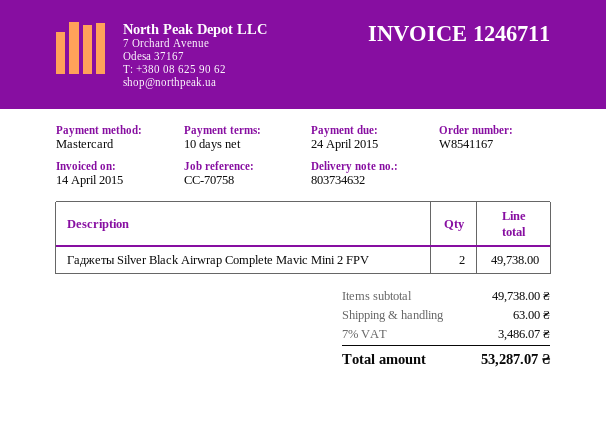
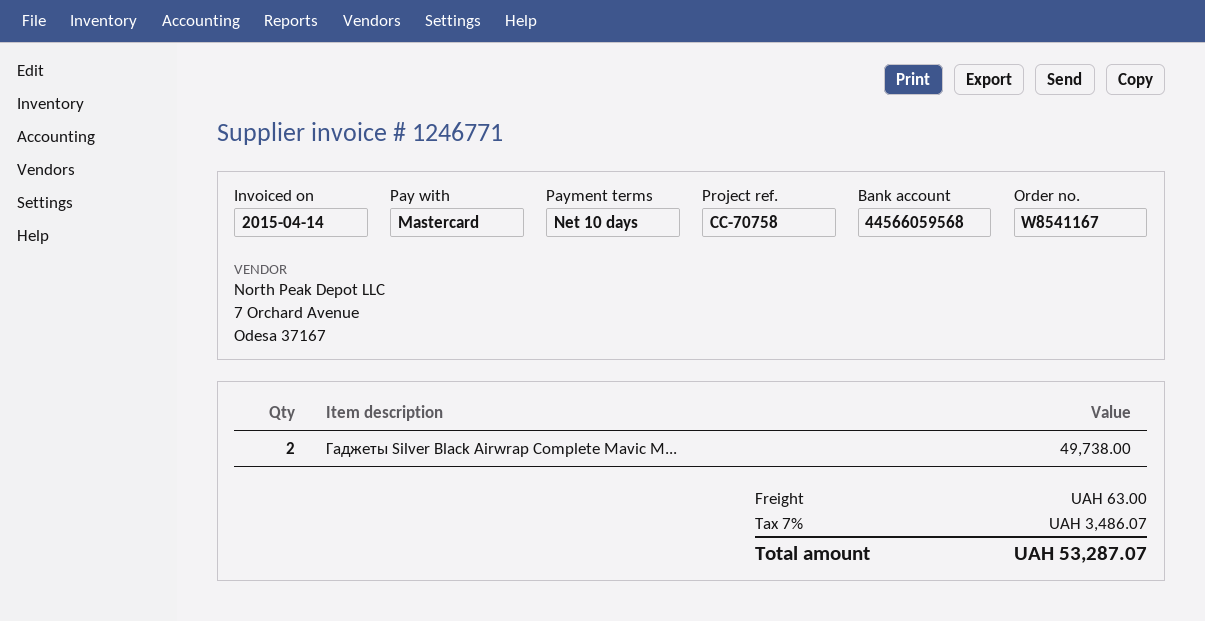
invoice number: 1246711 -> 1246771

